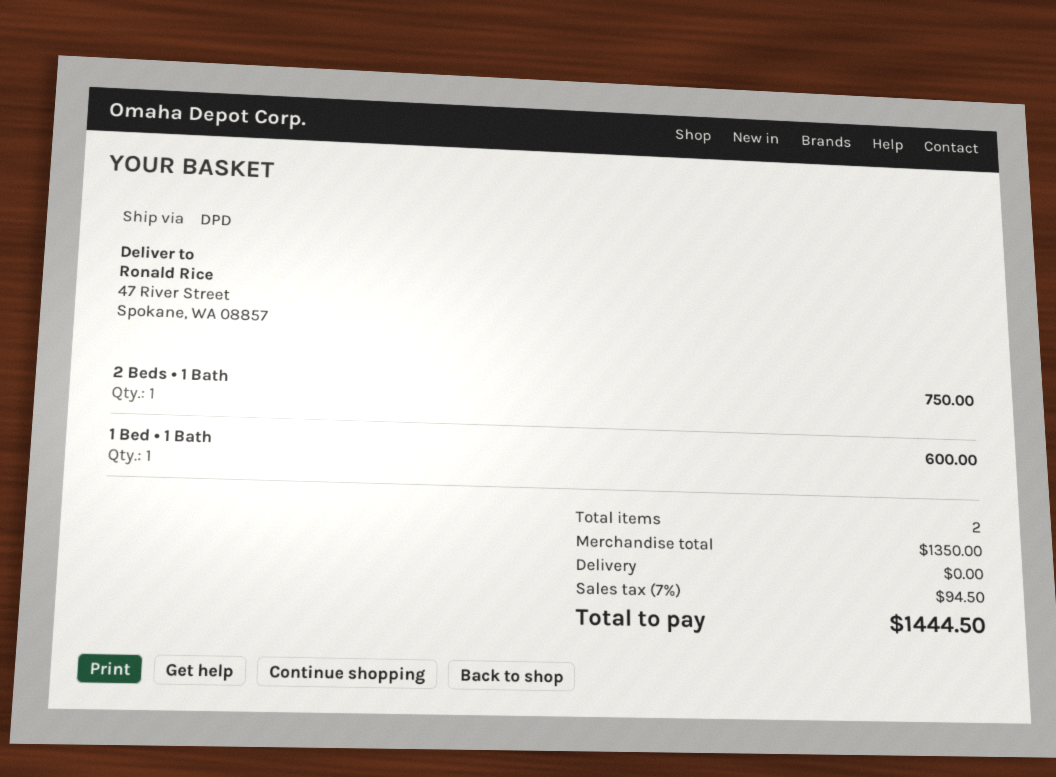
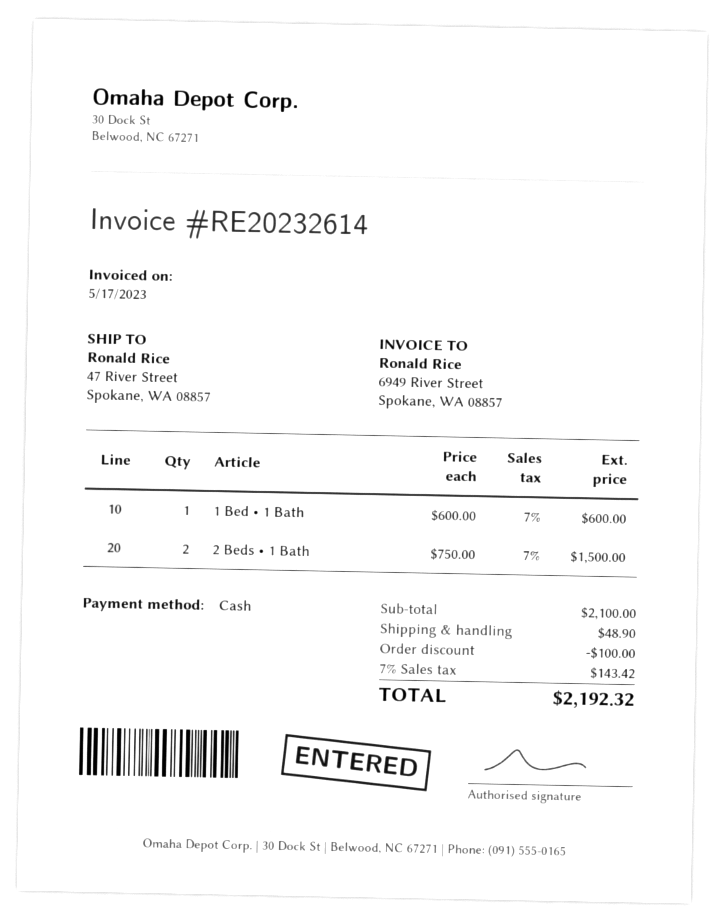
2 Beds • 1 Bath: 1 for 750.00 -> 2 for 1500.00
subtotal: 1350.00 -> 2100.00
discount: none -> 100.00
shipping: 0.00 -> 48.90
tax: 7% = 94.50 -> 7% = 143.42
total: 1444.50 -> 2192.32

